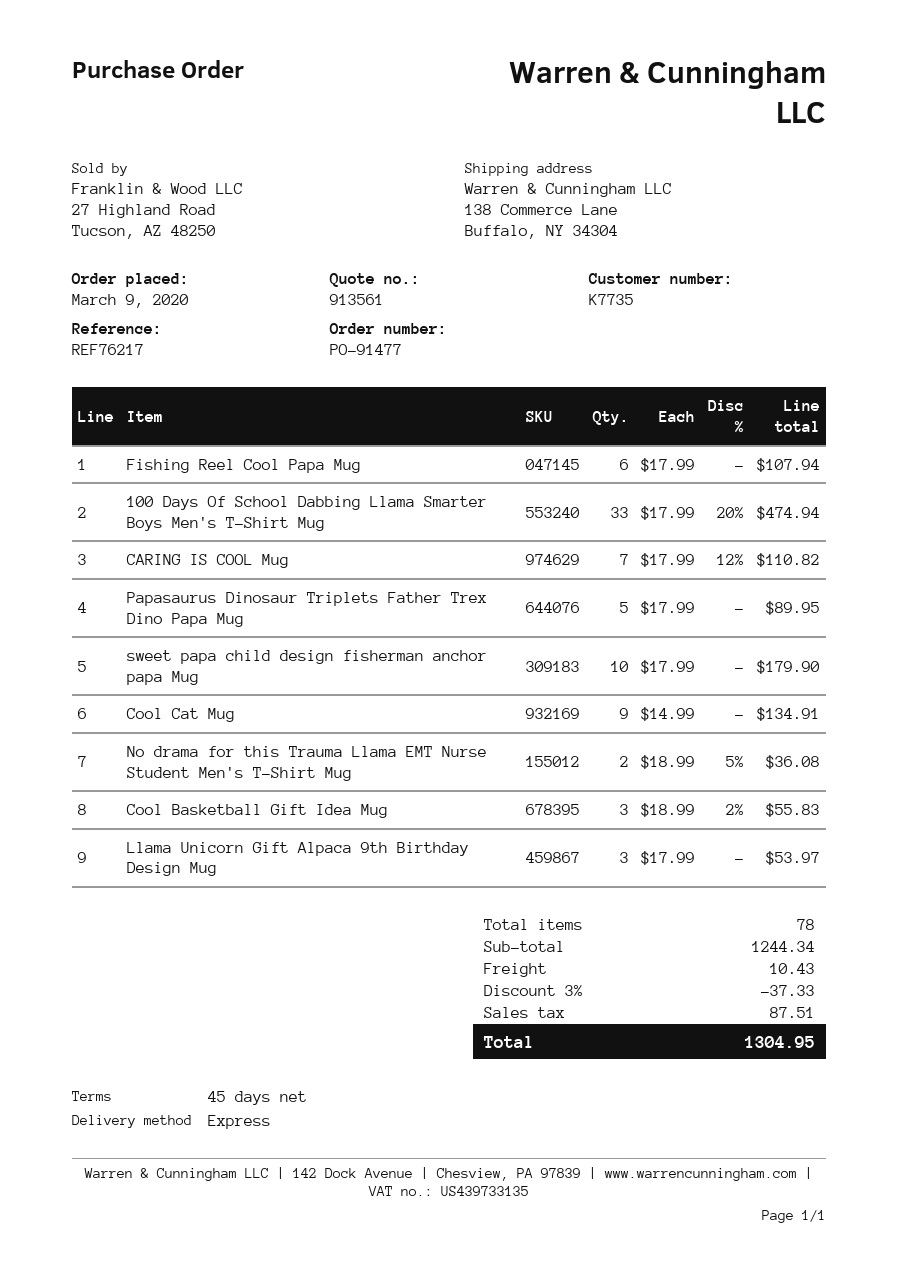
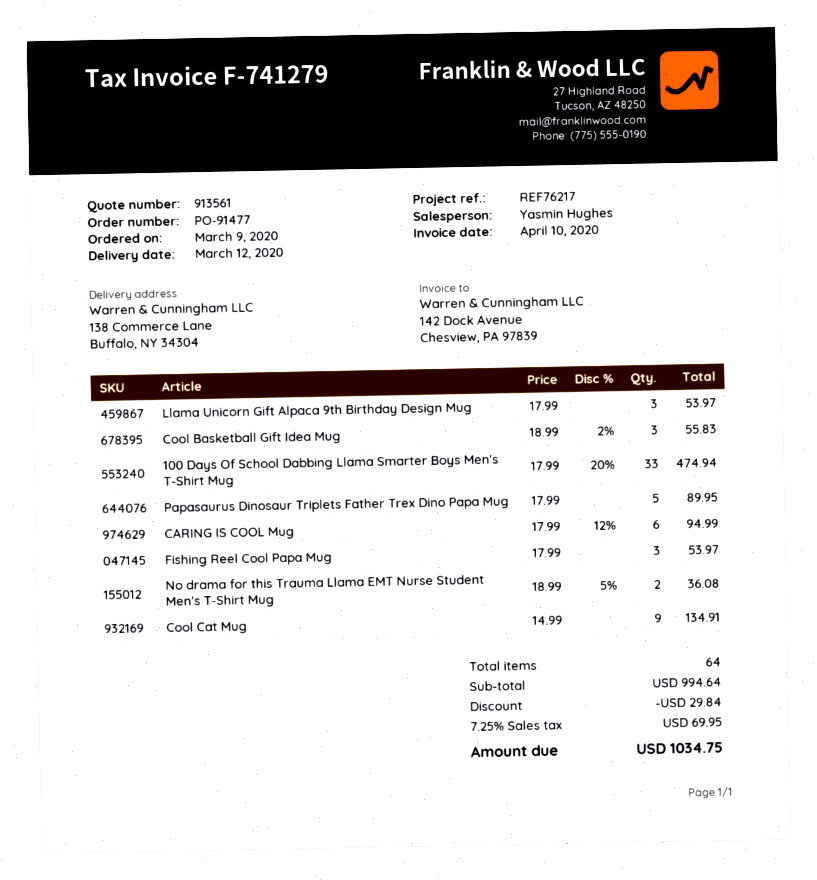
Fishing Reel Cool Papa Mug: 6 x 17.99 = 107.94 -> 3 x 17.99 = 53.97
CARING IS COOL Mug: 7 x 17.99 - 12% = 110.82 -> 6 x 17.99 - 12% = 94.99
sweet papa child design fisherman anchor papa Mug: 10 x 17.99 = 179.90 -> none
total quantity: 78 -> 64
subtotal: 1244.34 -> 994.64
discount: 37.33 -> 29.84
shipping: 10.43 -> none
tax: 87.51 -> 69.95
total: 1304.95 -> 1034.75

